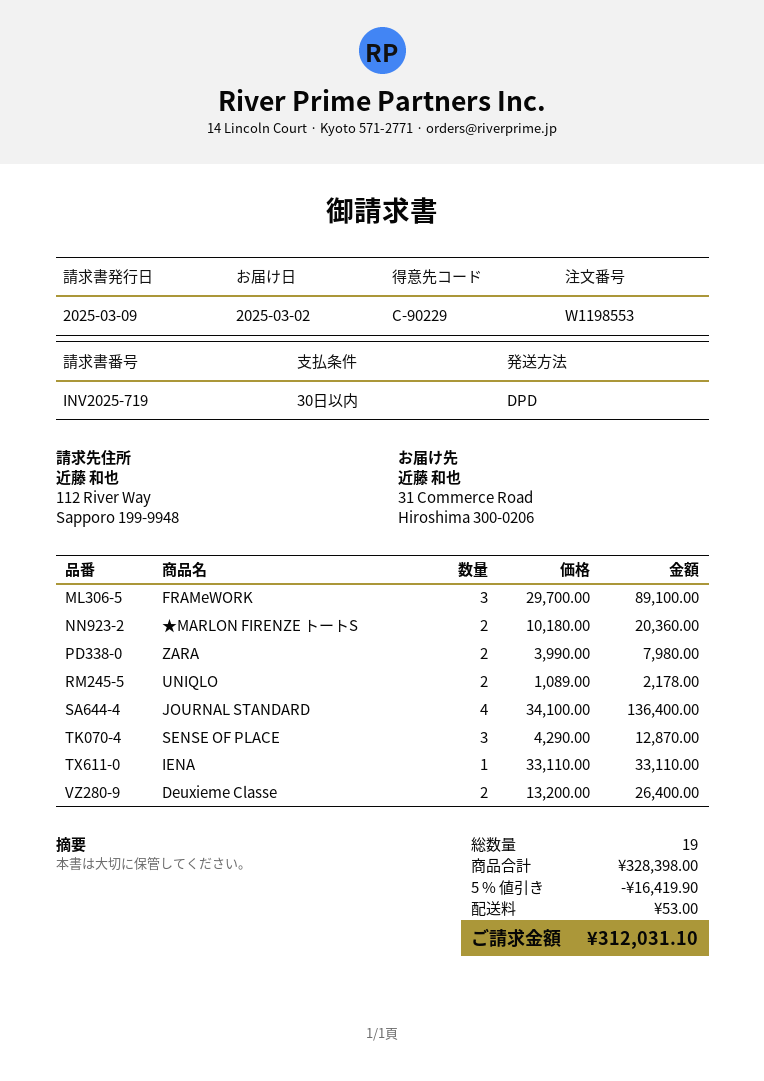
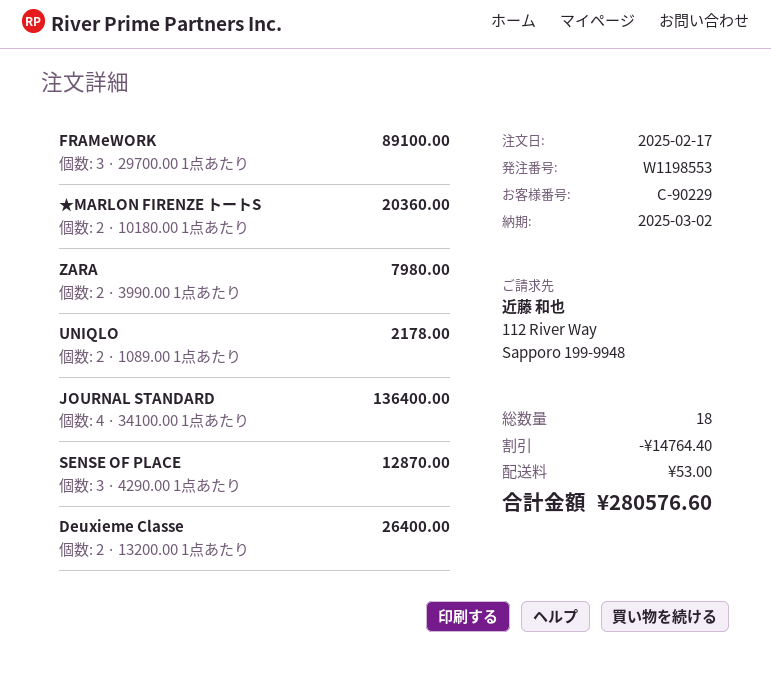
IENA: 1 x 33110.00 = 33110.00 -> none
total quantity: 19 -> 18
discount: 16419.90 -> 14764.40
total: 312031.10 -> 280576.60

